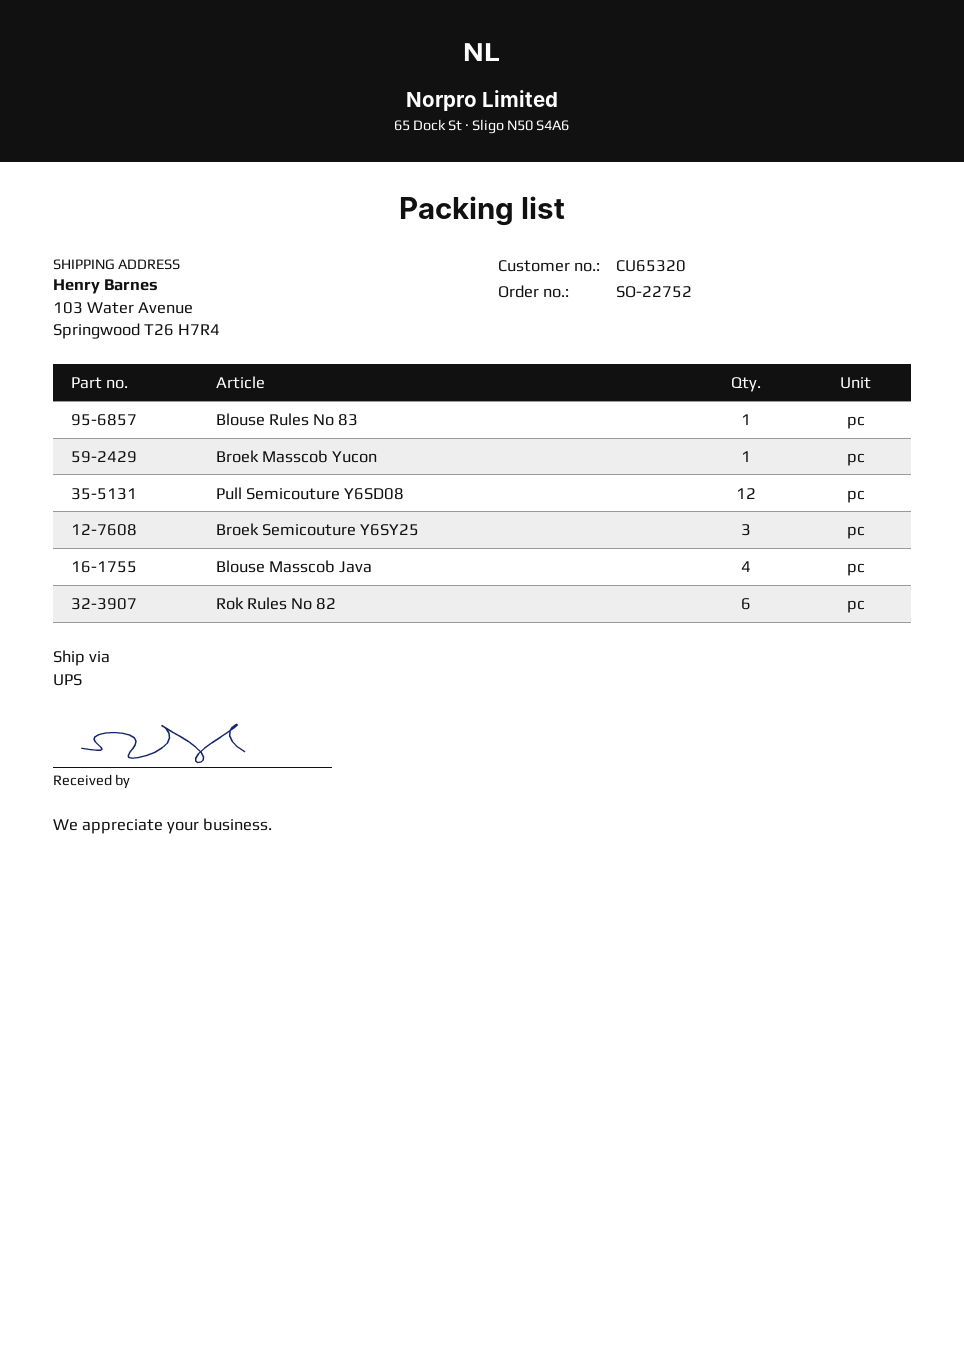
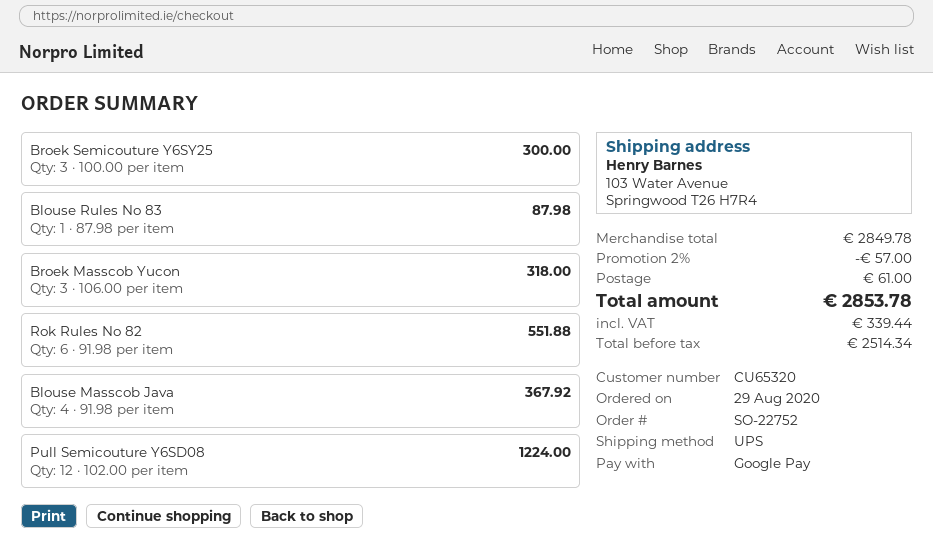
Broek Masscob Yucon: 1 -> 3

